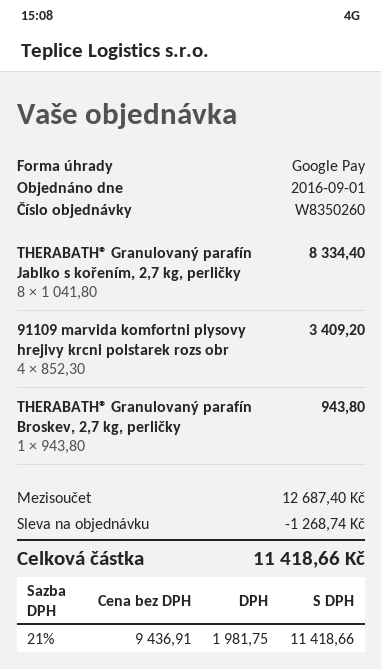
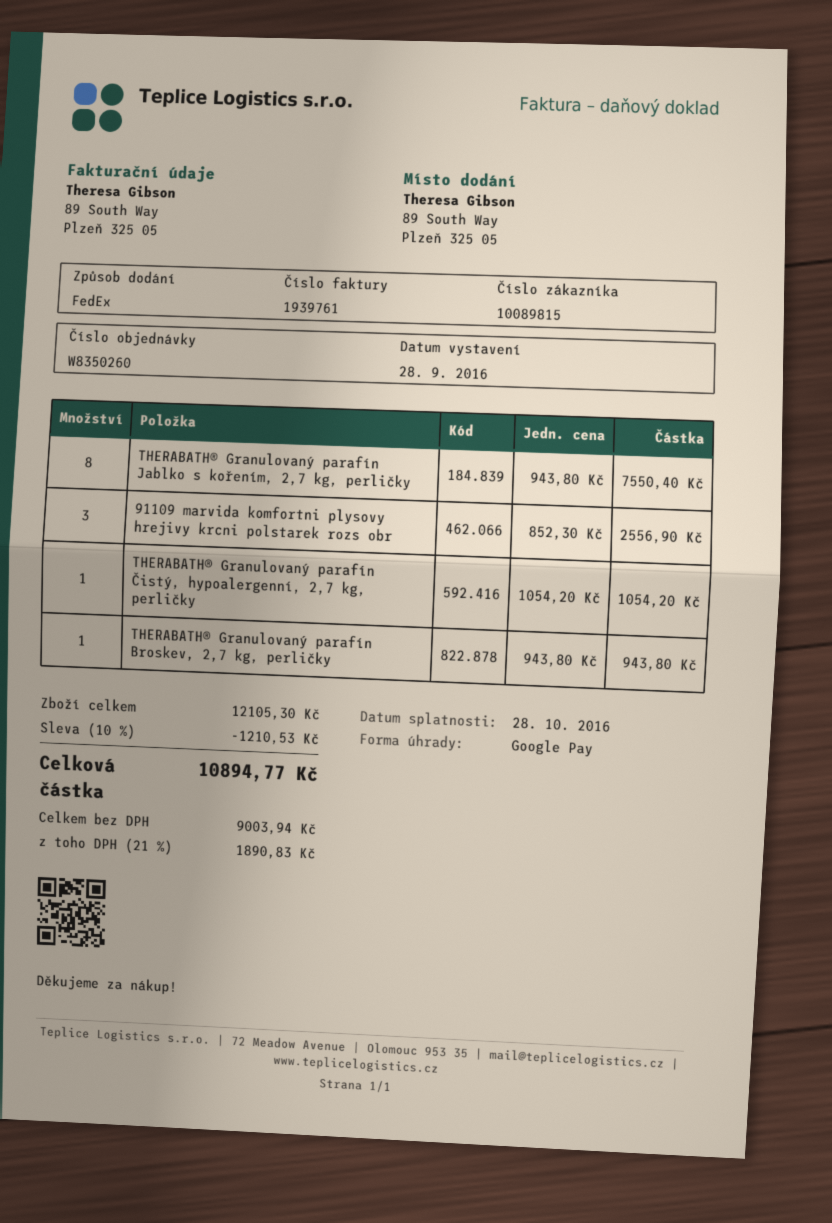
THERABATH® Granulovaný parafín Jablko s kořením, 2,7 kg, perličky: 8 x 1041.80 = 8334.40 -> 8 x 943.80 = 7550.40
91109 marvida komfortni plysovy hrejivy krcni polstarek rozs obr: 4 x 852.30 = 3409.20 -> 3 x 852.30 = 2556.90
THERABATH® Granulovaný parafín Čistý, hypoalergenní, 2,7 kg, perličky: none -> 1 x 1054.20 = 1054.20
subtotal: 12687.40 -> 12105.30
discount: 1268.74 -> 1210.53
net: 9436.91 -> 9003.94
tax: 21% = 1981.75 -> 21% = 1890.83
total: 11418.66 -> 10894.77

